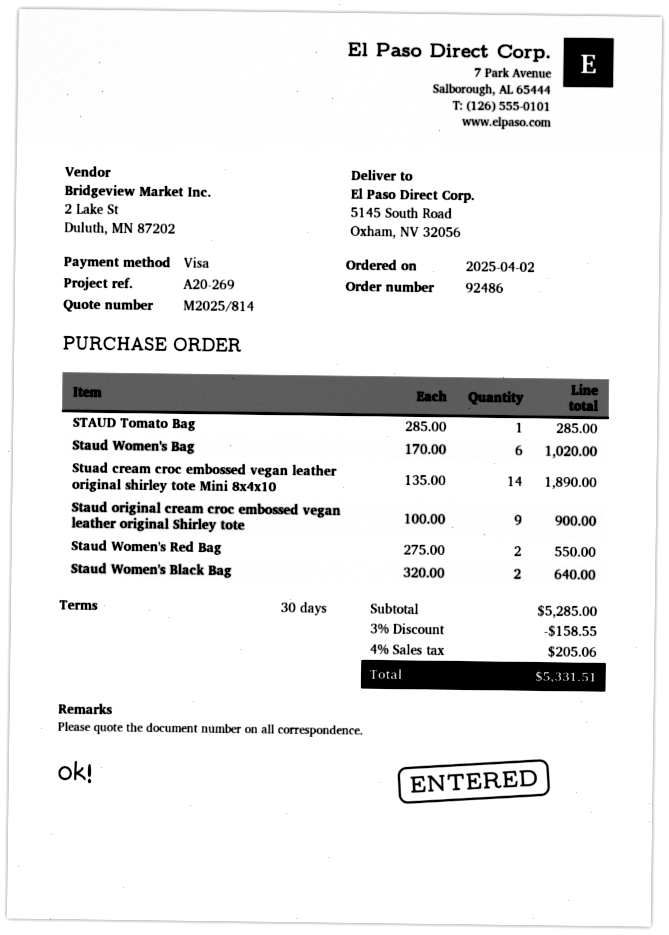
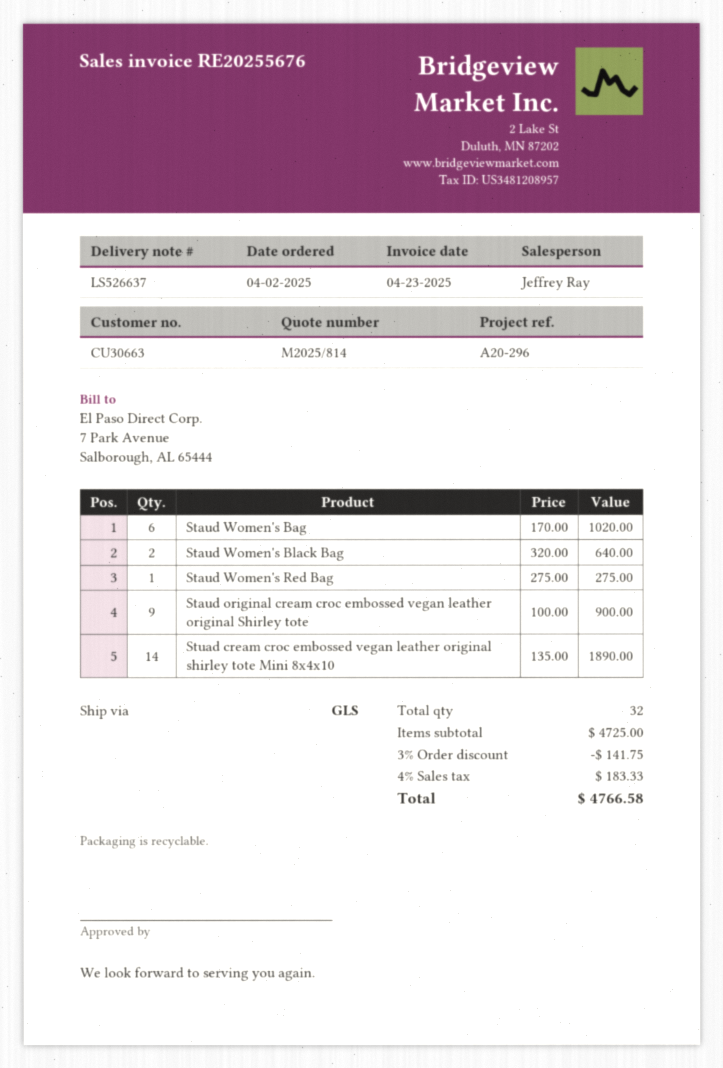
reference: A20-269 -> A20-296
STAUD Tomato Bag: 1 x 285.00 = 285.00 -> none
Staud Women's Red Bag: 2 x 275.00 = 550.00 -> 1 x 275.00 = 275.00
subtotal: 5285.00 -> 4725.00
discount: 3% = 158.55 -> 3% = 141.75
tax: 4% = 205.06 -> 4% = 183.33
total: 5331.51 -> 4766.58

